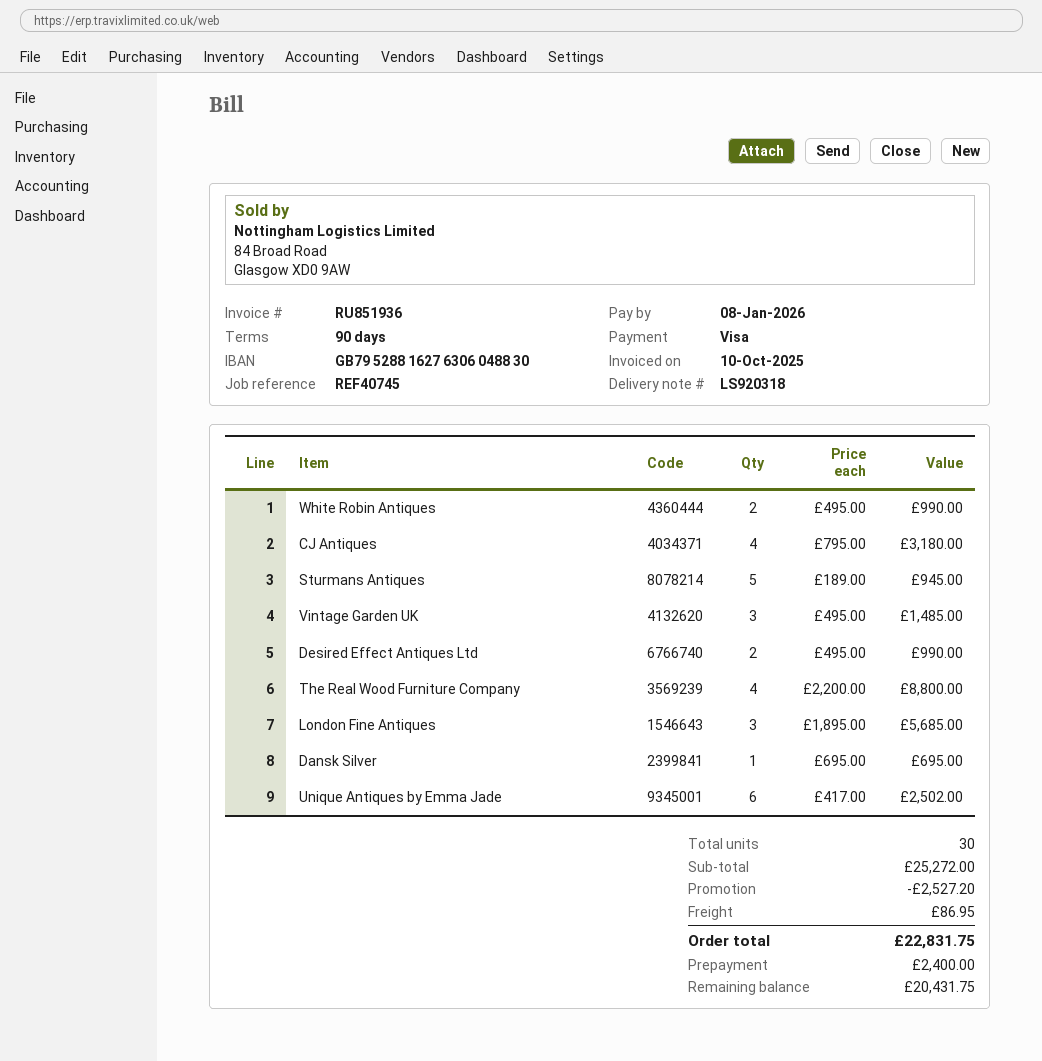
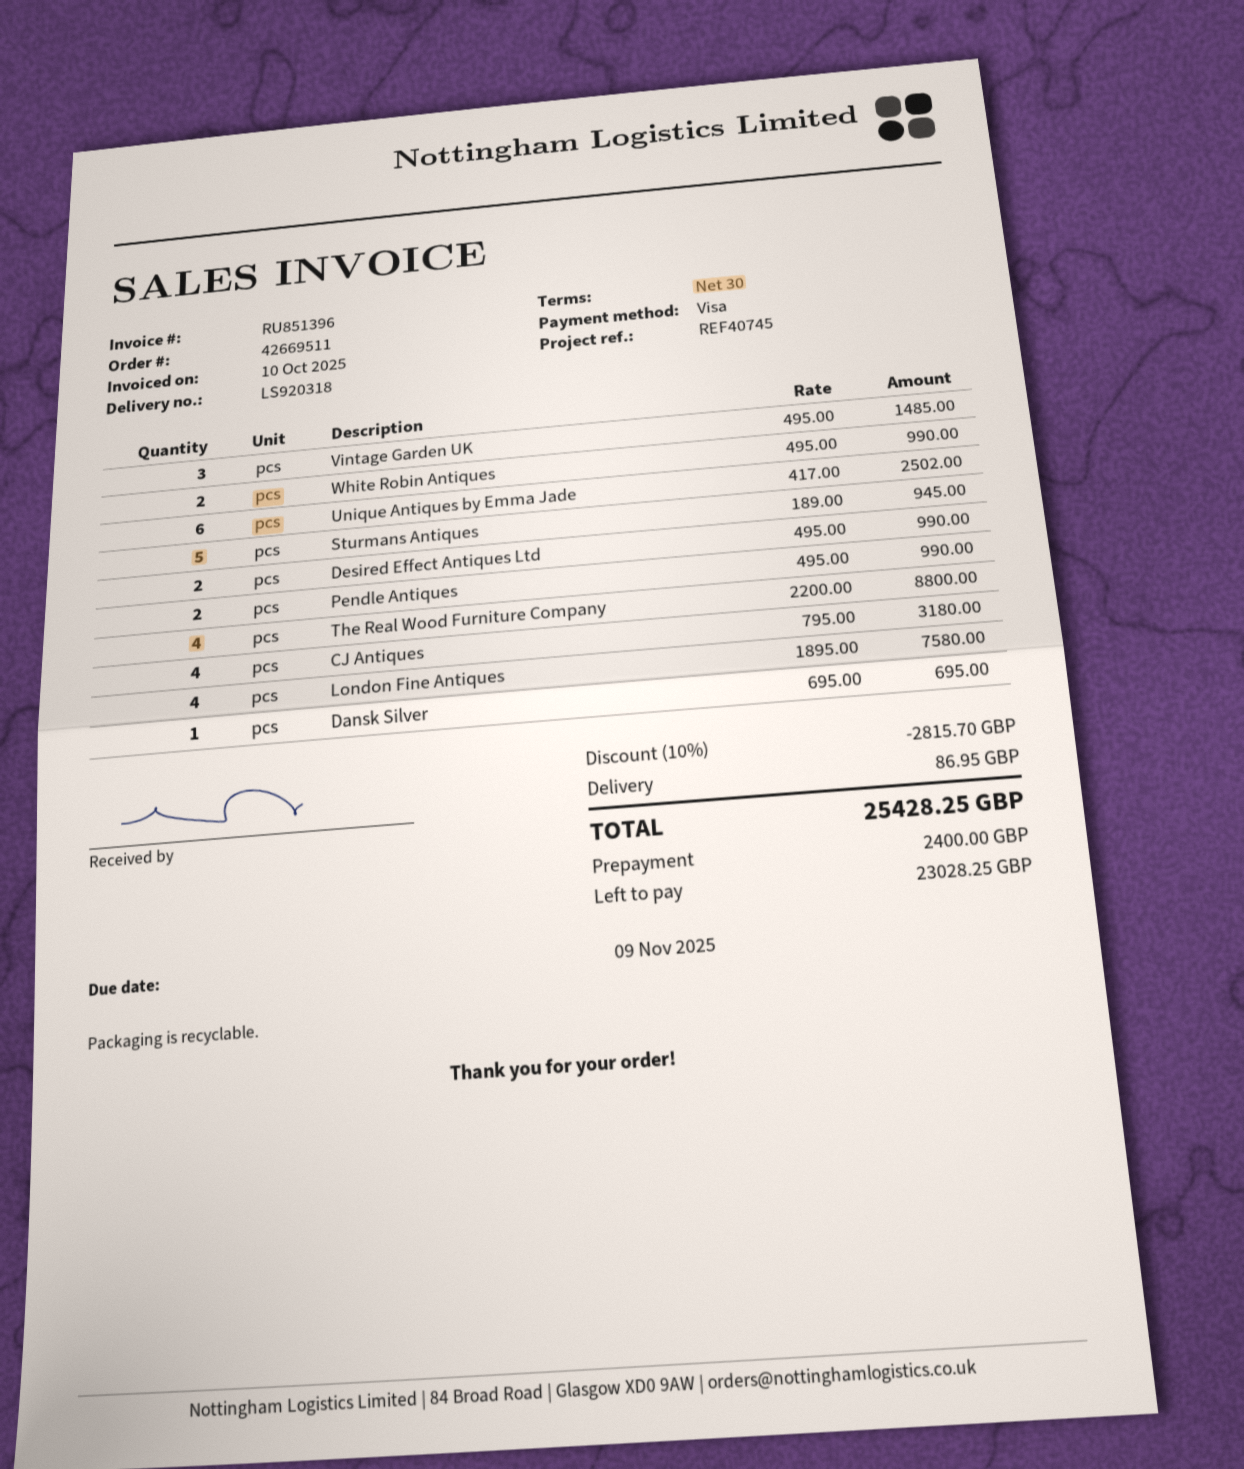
invoice number: RU851936 -> RU851396
payment terms: 90 days -> 30 days
due date: 2026-01-08 -> 2025-11-09
London Fine Antiques: 3 x 1895.00 = 5685.00 -> 4 x 1895.00 = 7580.00
Pendle Antiques: none -> 2 x 495.00 = 990.00
discount: 2527.20 -> 2815.70
total: 22831.75 -> 25428.25
balance: 20431.75 -> 23028.25

